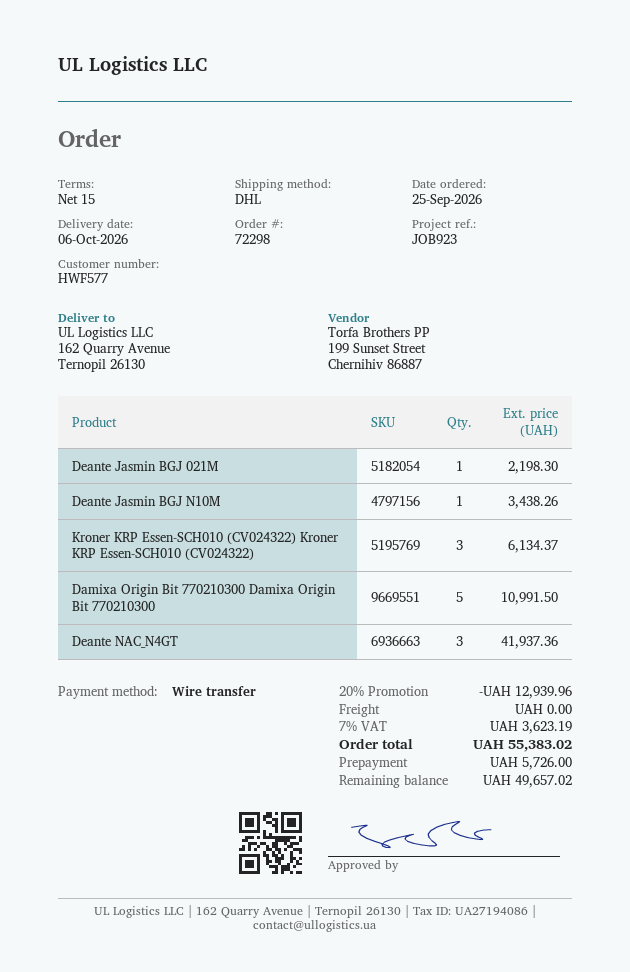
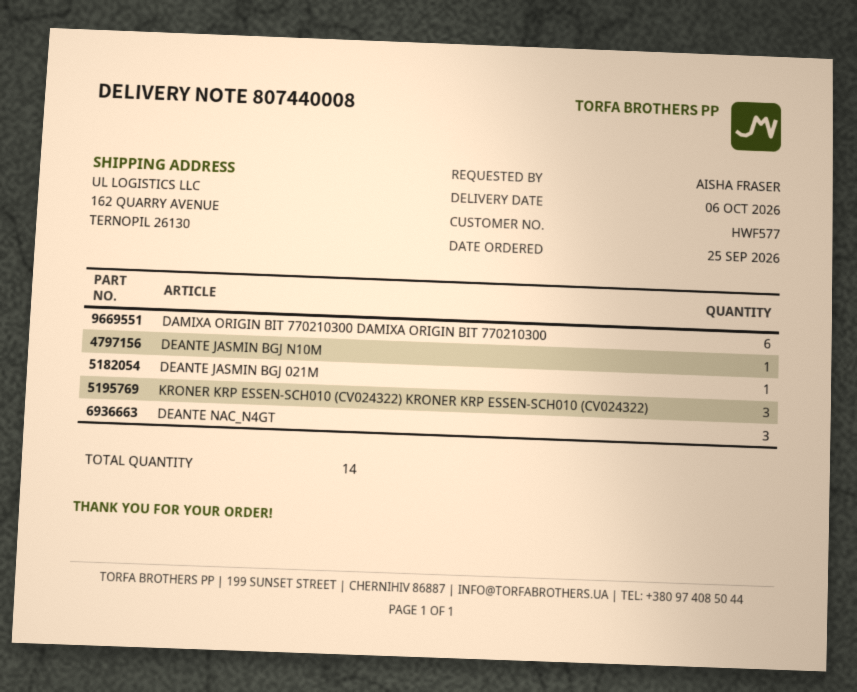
Damixa Origin Bit 770210300 Damixa Origin Bit 770210300: 5 -> 6

